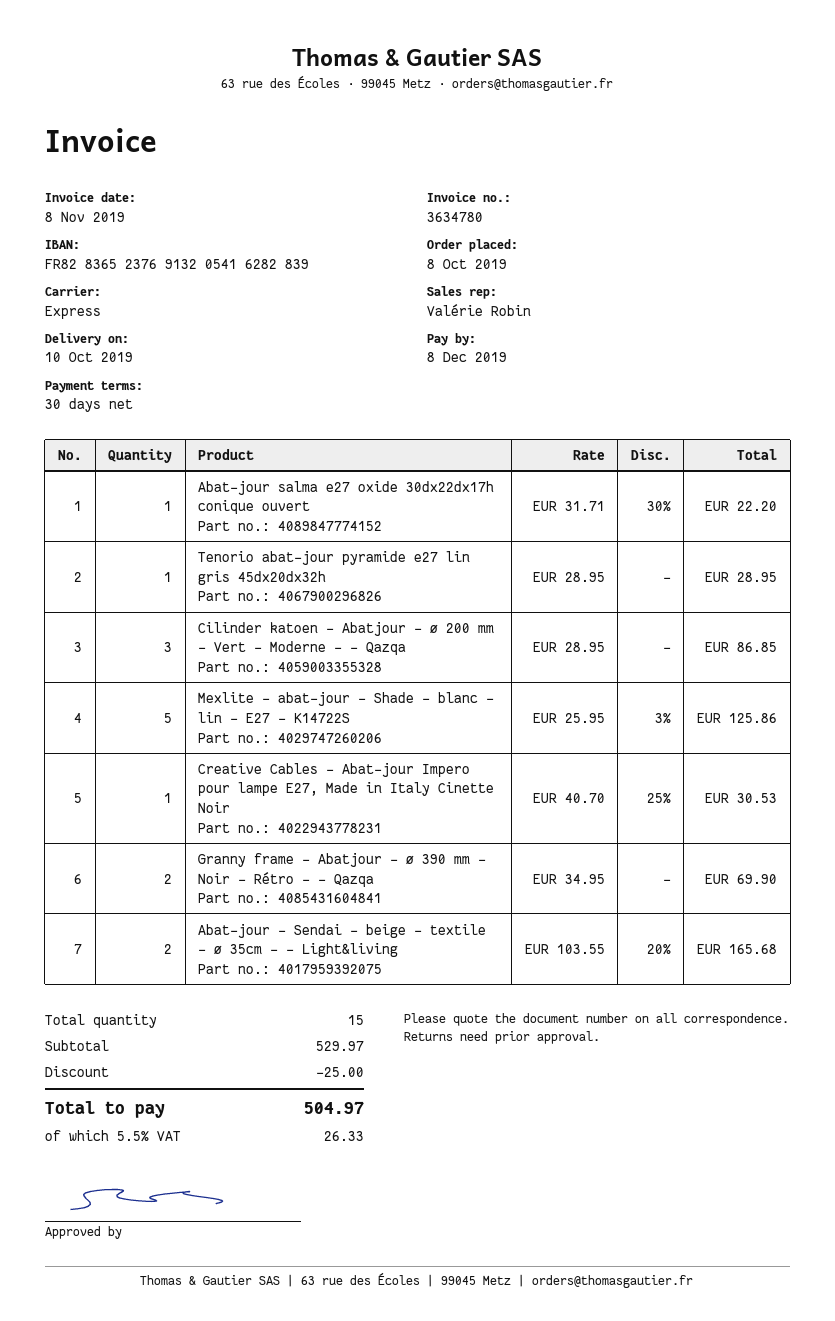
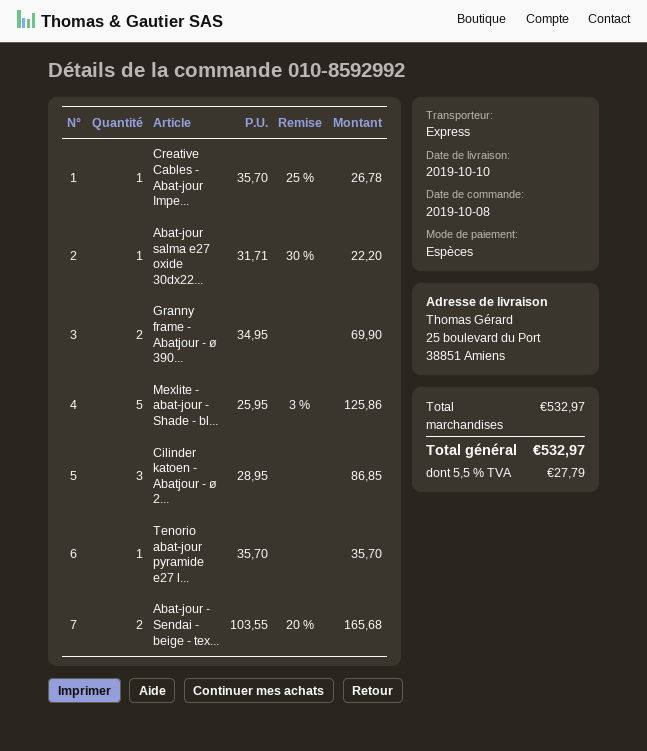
Tenorio abat-jour pyramide e27 lin gris 45dx20dx32h: 1 x 28.95 = 28.95 -> 1 x 35.70 = 35.70
Creative Cables - Abat-jour Impero pour lampe E27, Made in Italy Cinette Noir: 1 x 40.70 - 25% = 30.53 -> 1 x 35.70 - 25% = 26.78
subtotal: 529.97 -> 532.97
discount: 25.00 -> none
tax: 5.5% = 26.33 -> 5.5% = 27.79
total: 504.97 -> 532.97

